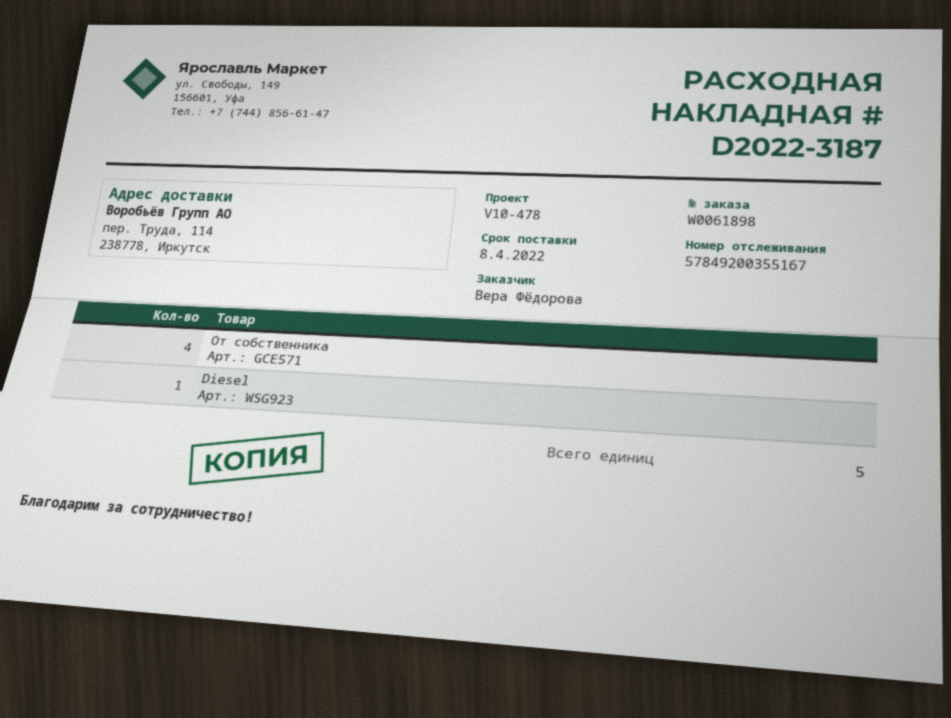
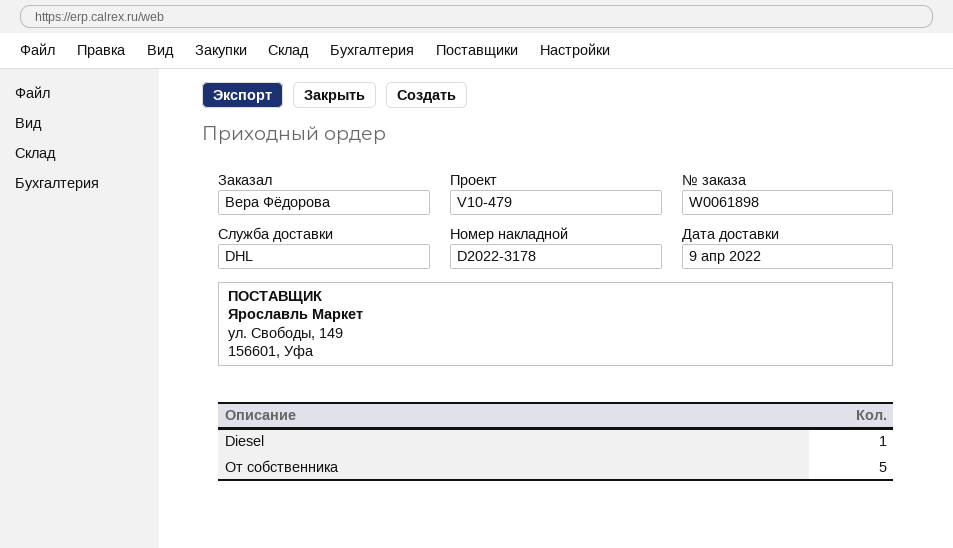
delivery note number: D2022-3187 -> D2022-3178
delivery date: 2022-04-08 -> 2022-04-09
reference: V10-478 -> V10-479
От собственника: 4 -> 5

